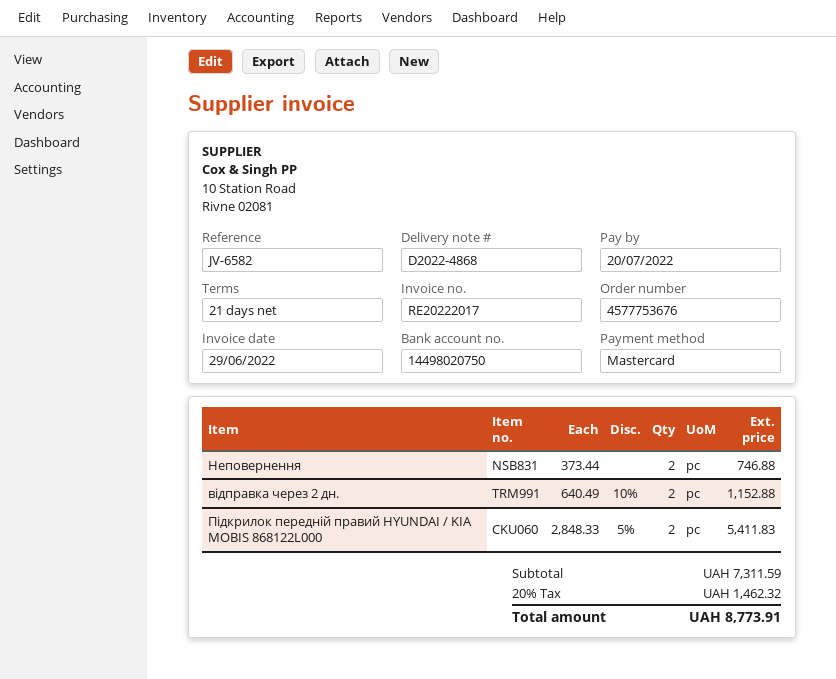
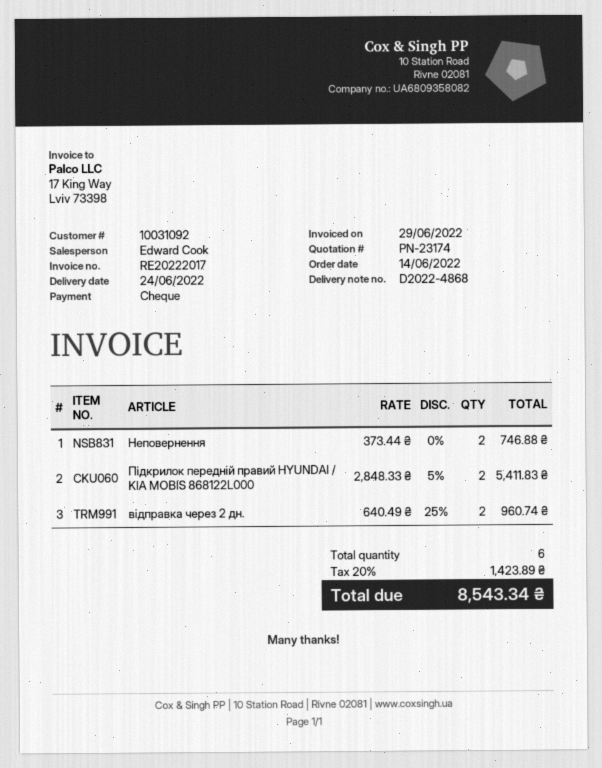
payment method: Mastercard -> cheque
відправка через 2 дн.: 2 x 640.49 - 10% = 1152.88 -> 2 x 640.49 - 25% = 960.74
tax: 20% = 1462.32 -> 20% = 1423.89
total: 8773.91 -> 8543.34

